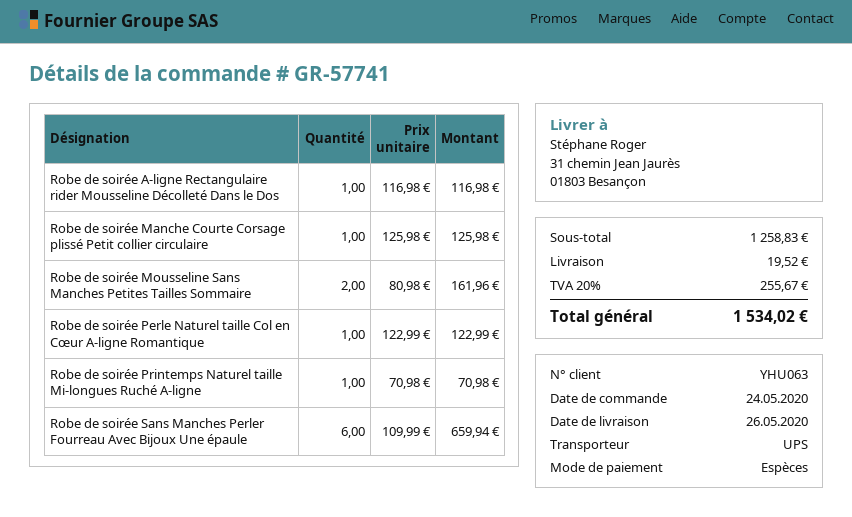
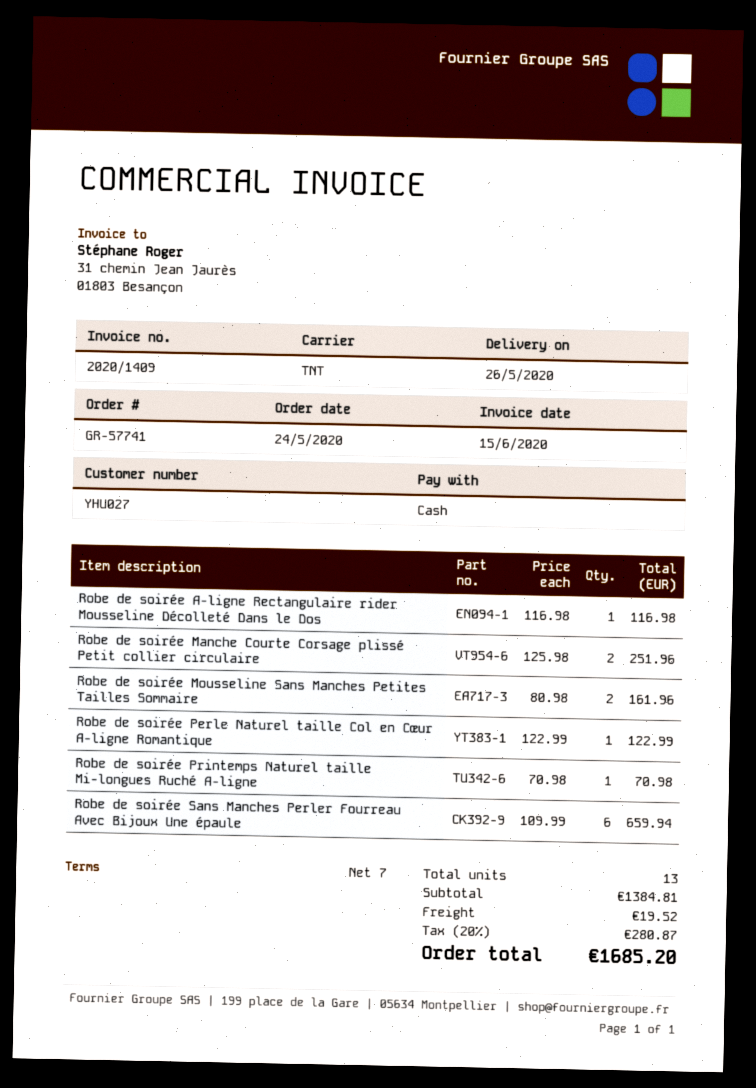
customer number: YHU063 -> YHU027
shipping method: UPS -> TNT
Robe de soirée Manche Courte Corsage plissé Petit collier circulaire: 1 x 125.98 = 125.98 -> 2 x 125.98 = 251.96
subtotal: 1258.83 -> 1384.81
tax: 20% = 255.67 -> 20% = 280.87
total: 1534.02 -> 1685.20

